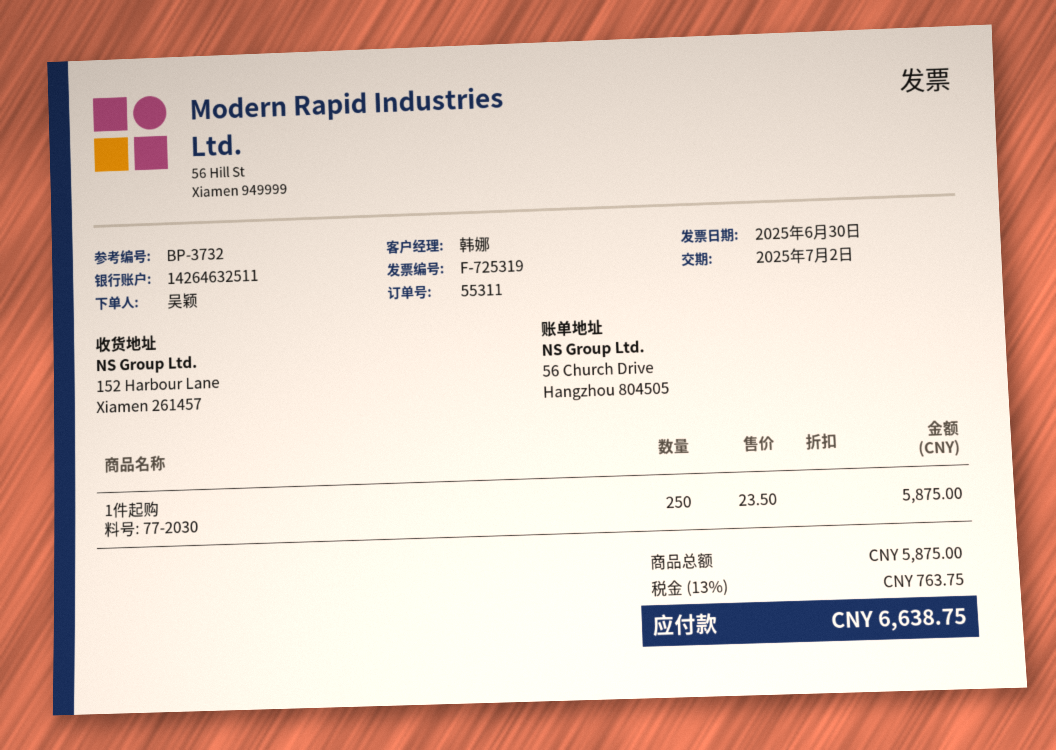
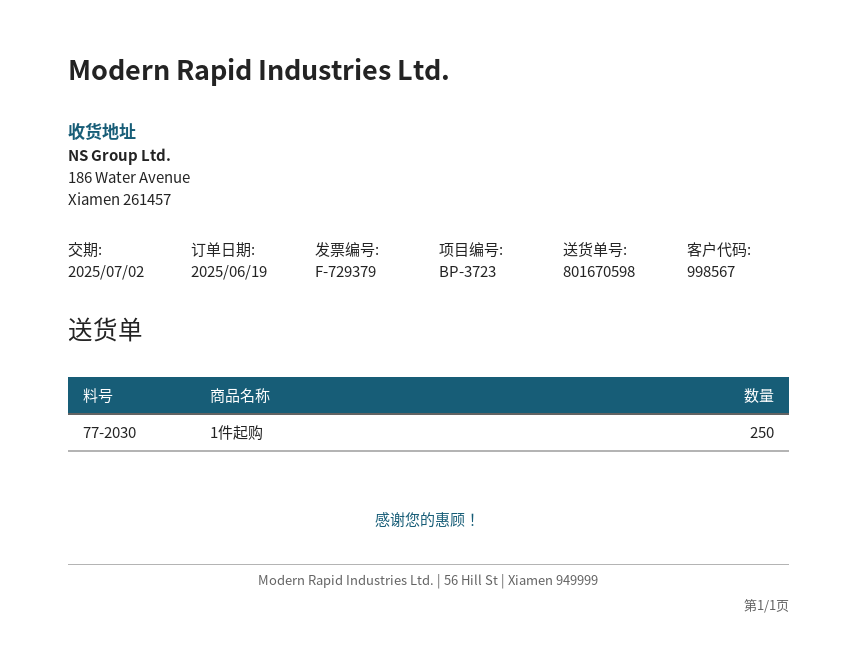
invoice number: F-725319 -> F-729379
reference: BP-3732 -> BP-3723
ship to: 152 Harbour Lane, Xiamen 261457 -> 186 Water Avenue, Xiamen 261457

